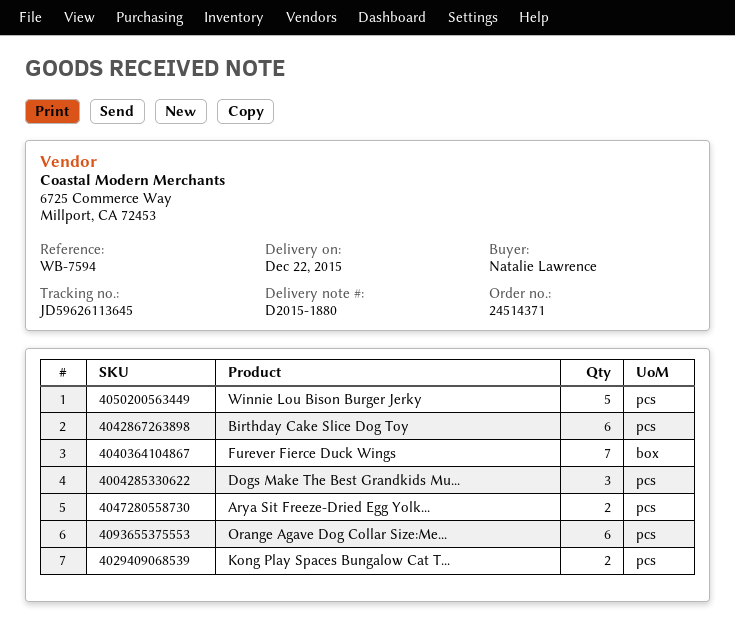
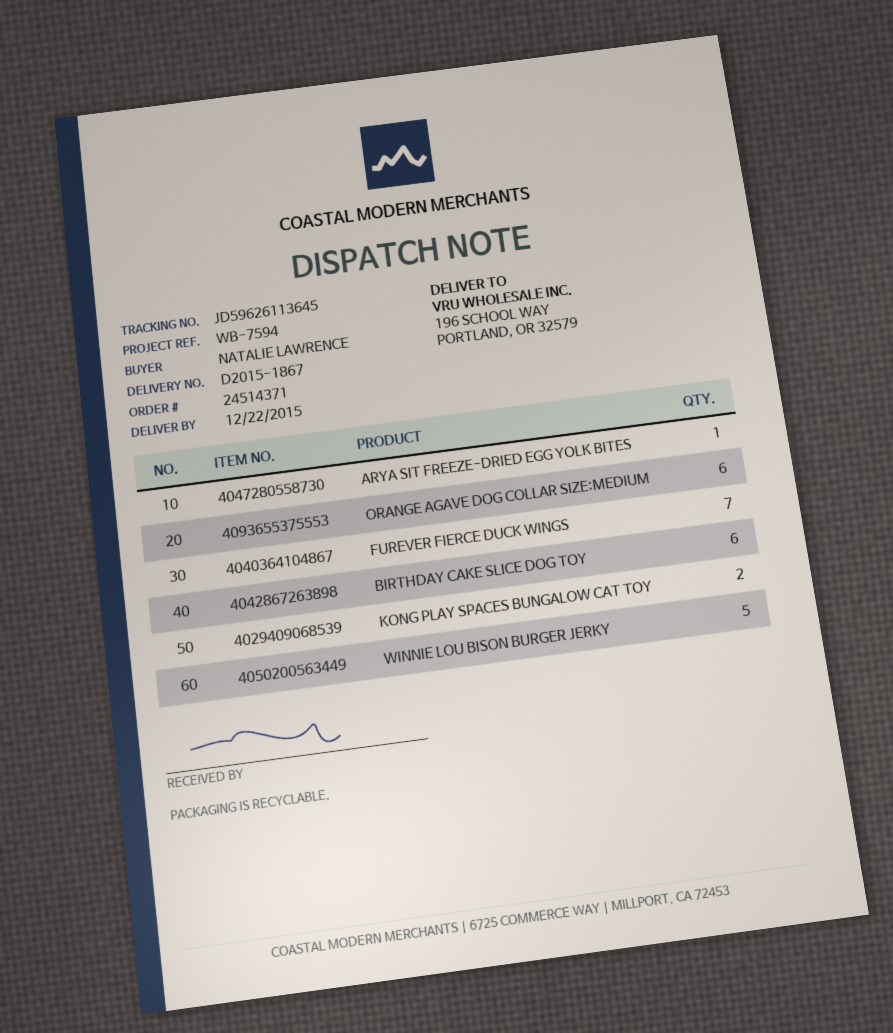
delivery note number: D2015-1880 -> D2015-1867
Dogs Make The Best Grandkids Mu...: 3 -> none
Arya Sit Freeze-Dried Egg Yolk...: 2 -> 1

